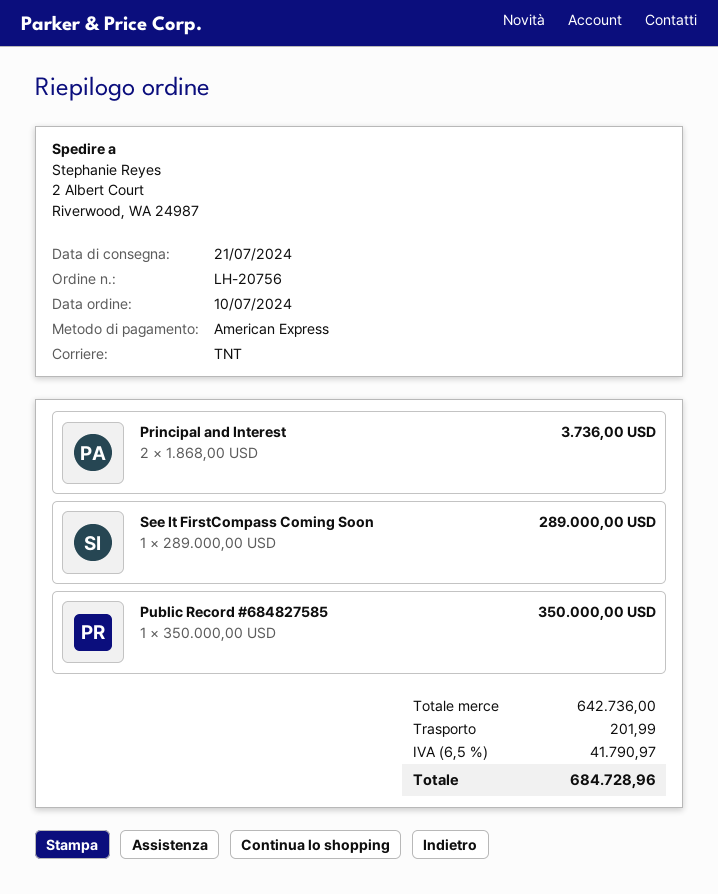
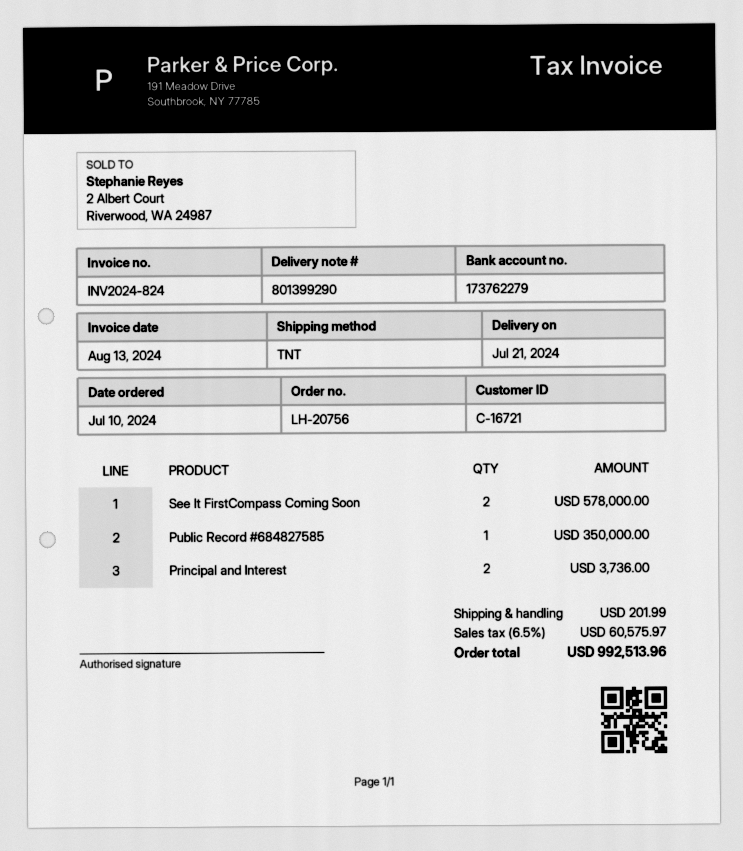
See It FirstCompass Coming Soon: 1 for 289000.00 -> 2 for 578000.00
tax: 6.5% = 41790.97 -> 6.5% = 60575.97
total: 684728.96 -> 992513.96

